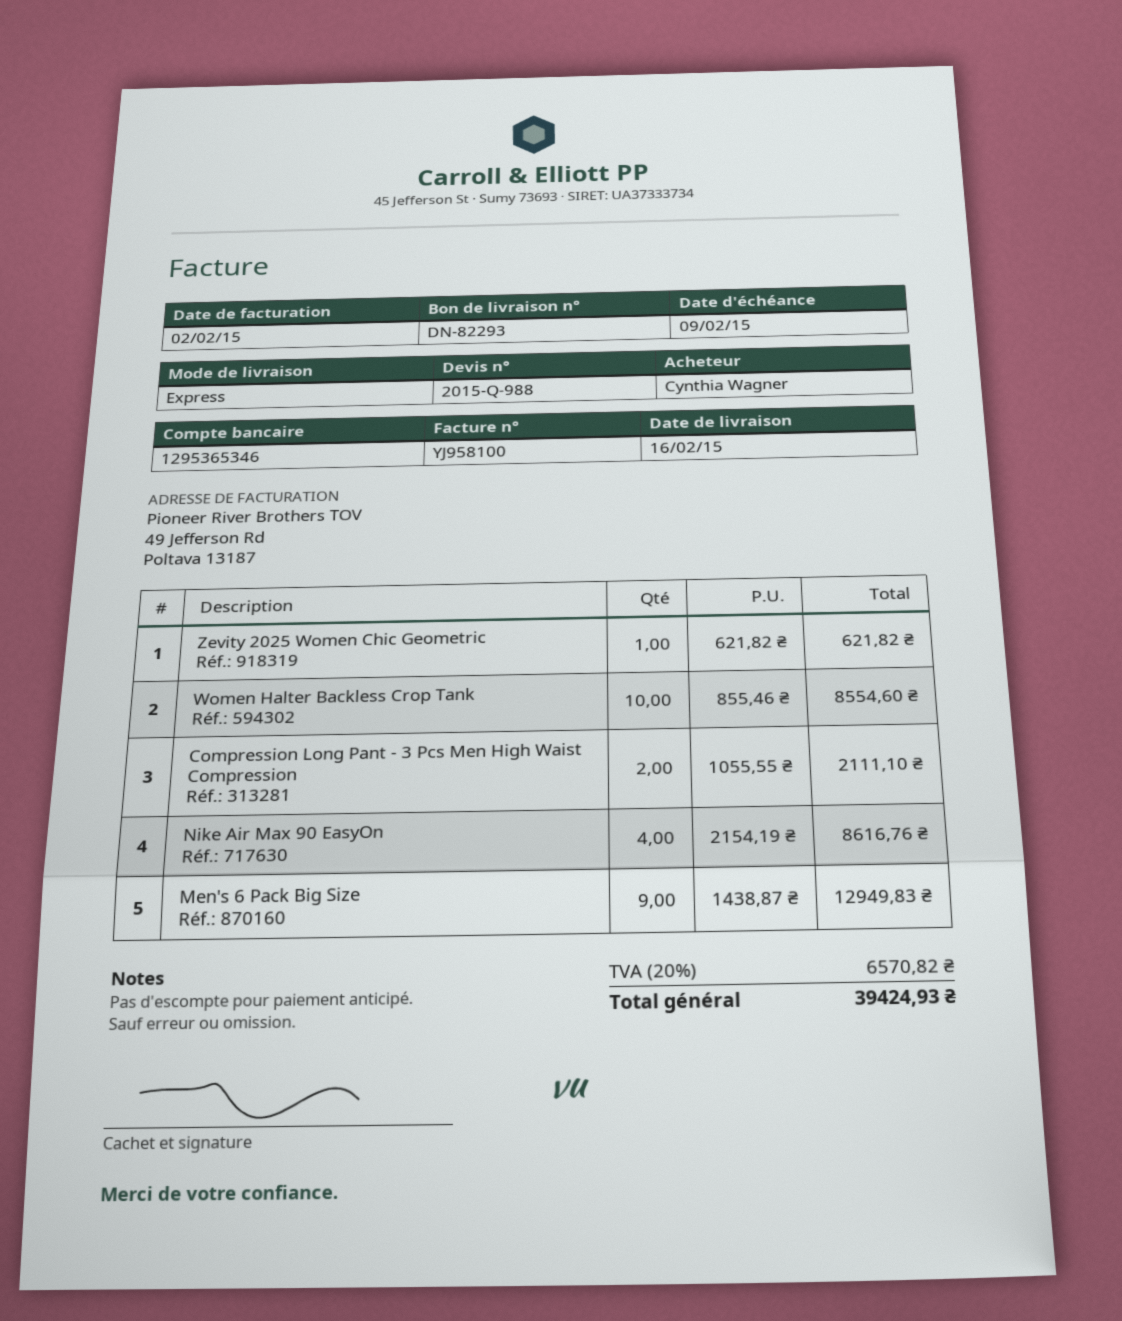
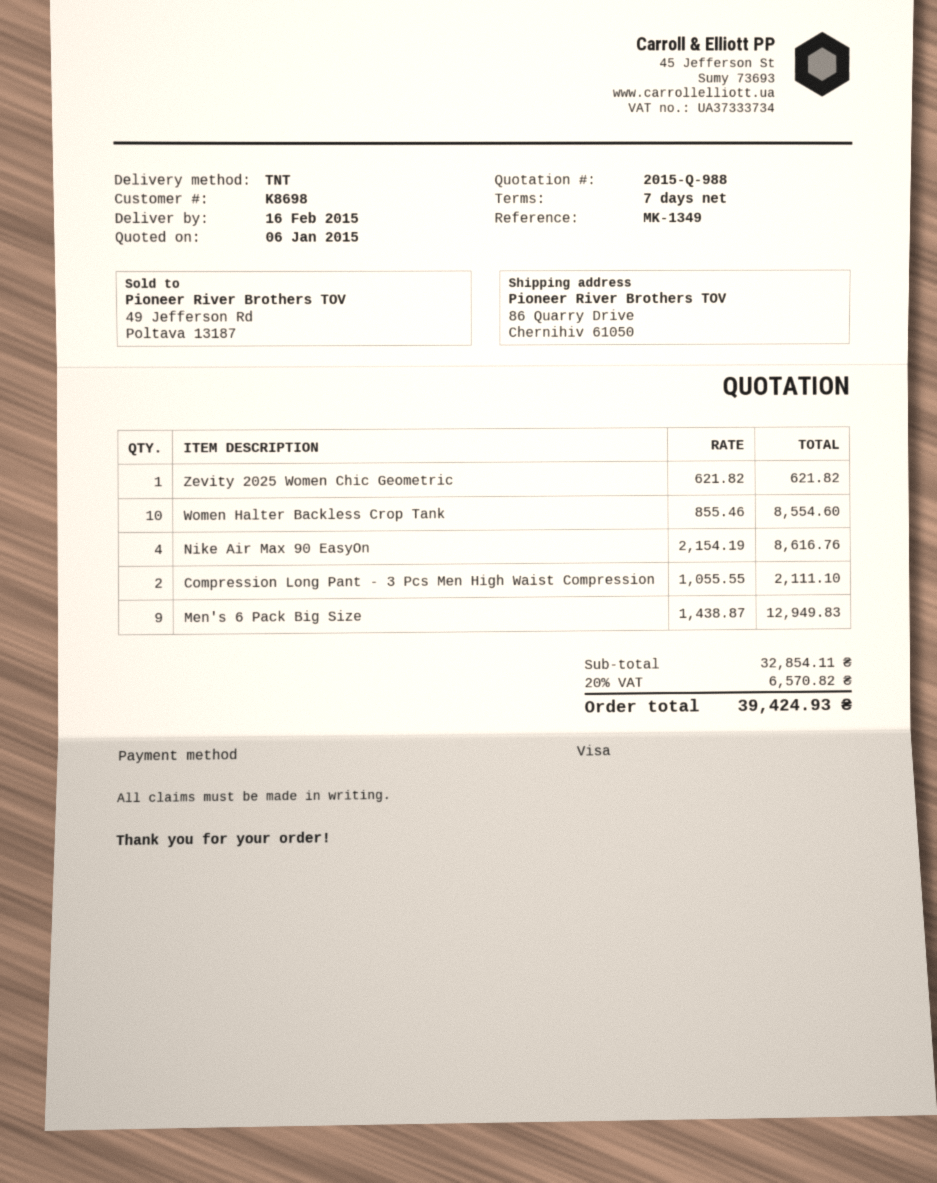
shipping method: express -> TNT

